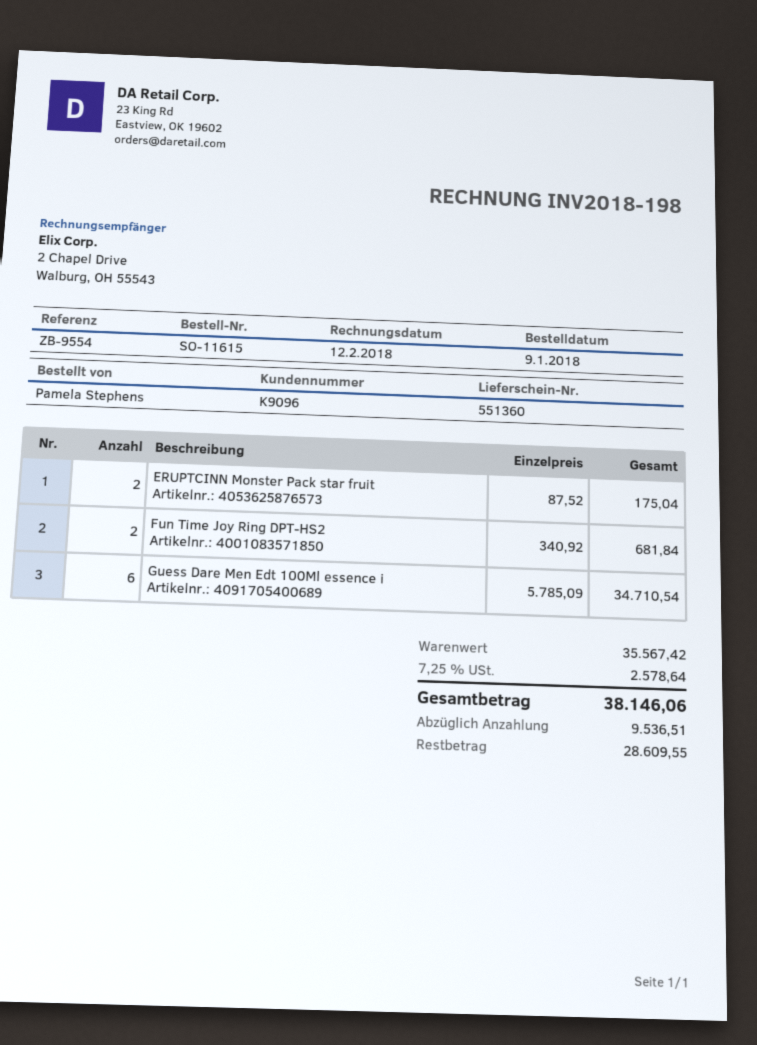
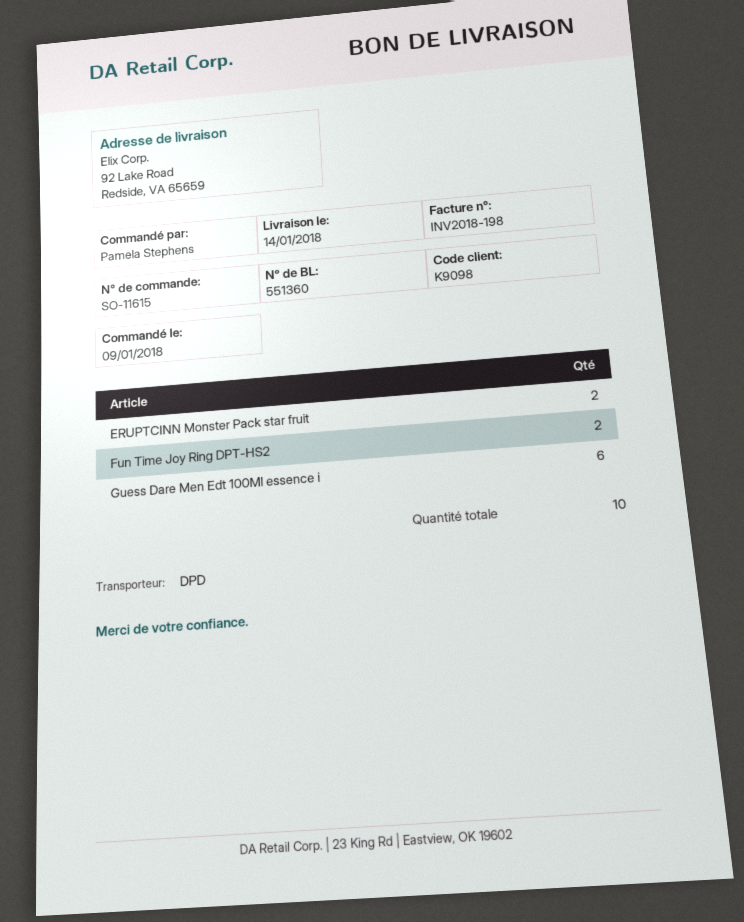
customer number: K9096 -> K9098

